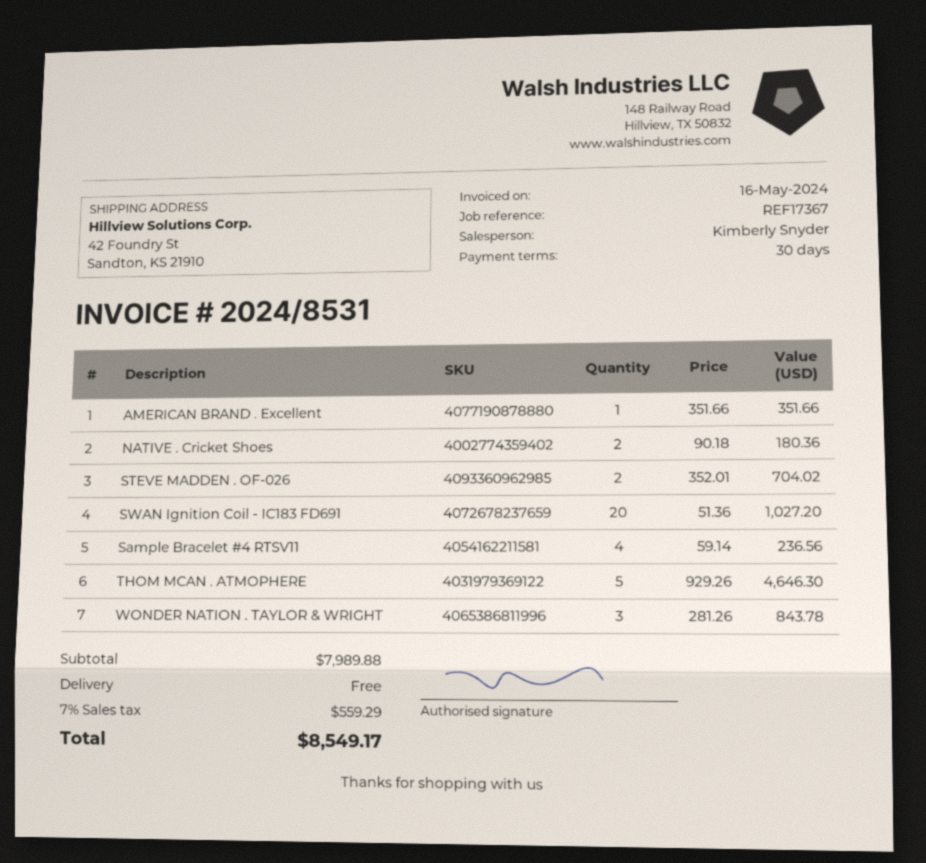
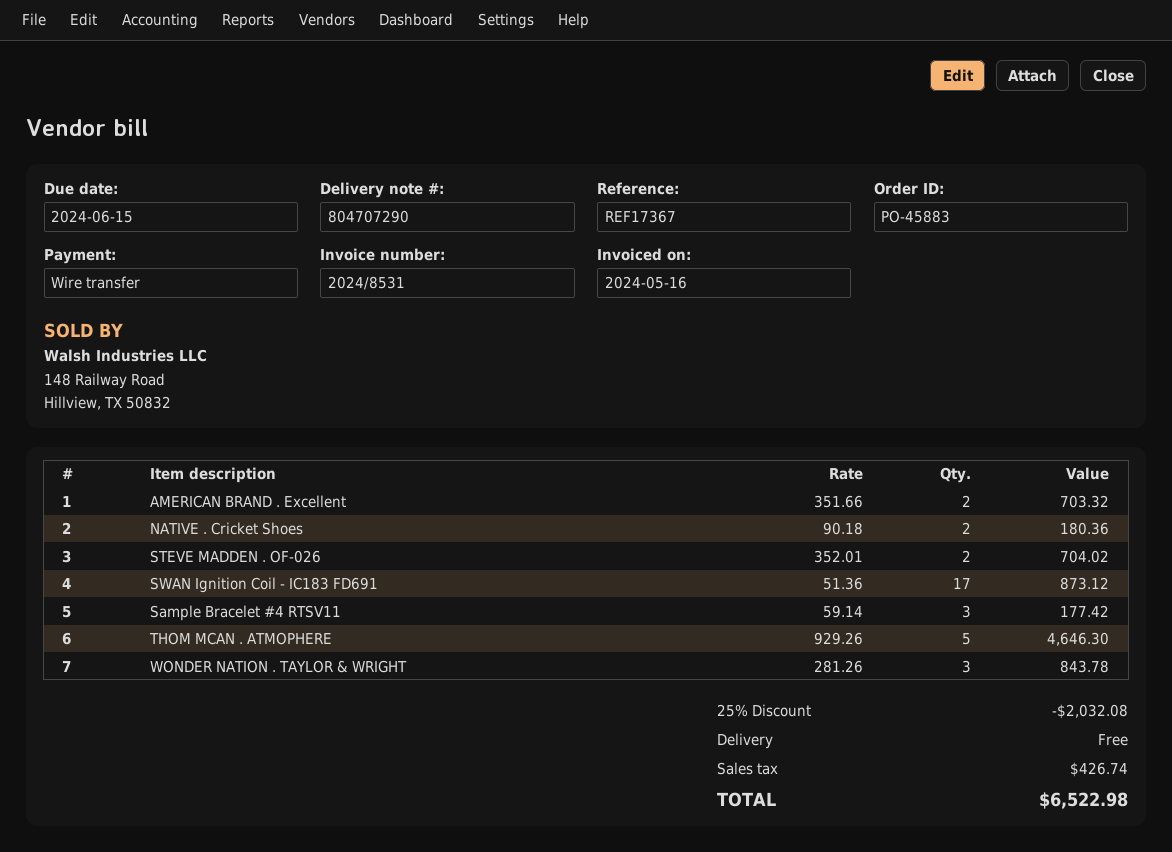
AMERICAN BRAND . Excellent: 1 x 351.66 = 351.66 -> 2 x 351.66 = 703.32
SWAN Ignition Coil - IC183 FD691: 20 x 51.36 = 1027.20 -> 17 x 51.36 = 873.12
Sample Bracelet #4 RTSV11: 4 x 59.14 = 236.56 -> 3 x 59.14 = 177.42
discount: none -> 25% = 2032.08
tax: 559.29 -> 426.74
total: 8549.17 -> 6522.98

